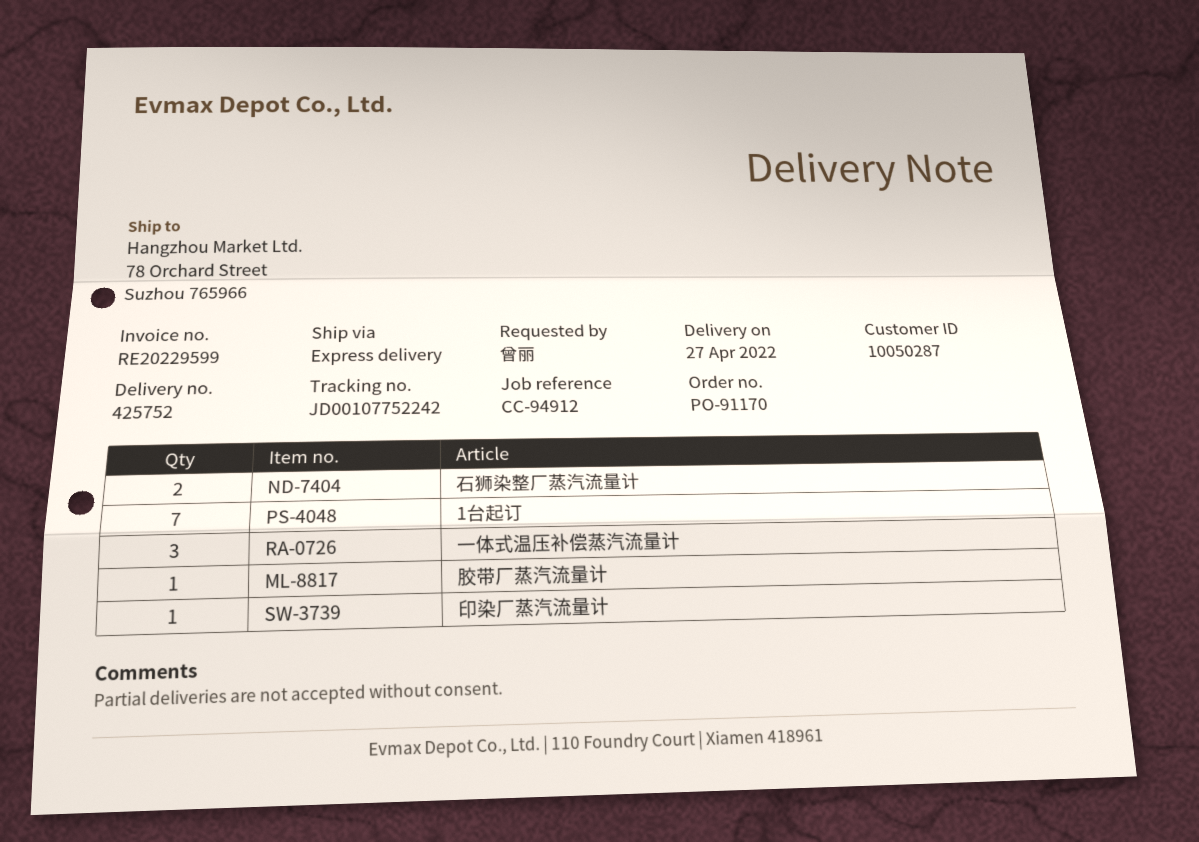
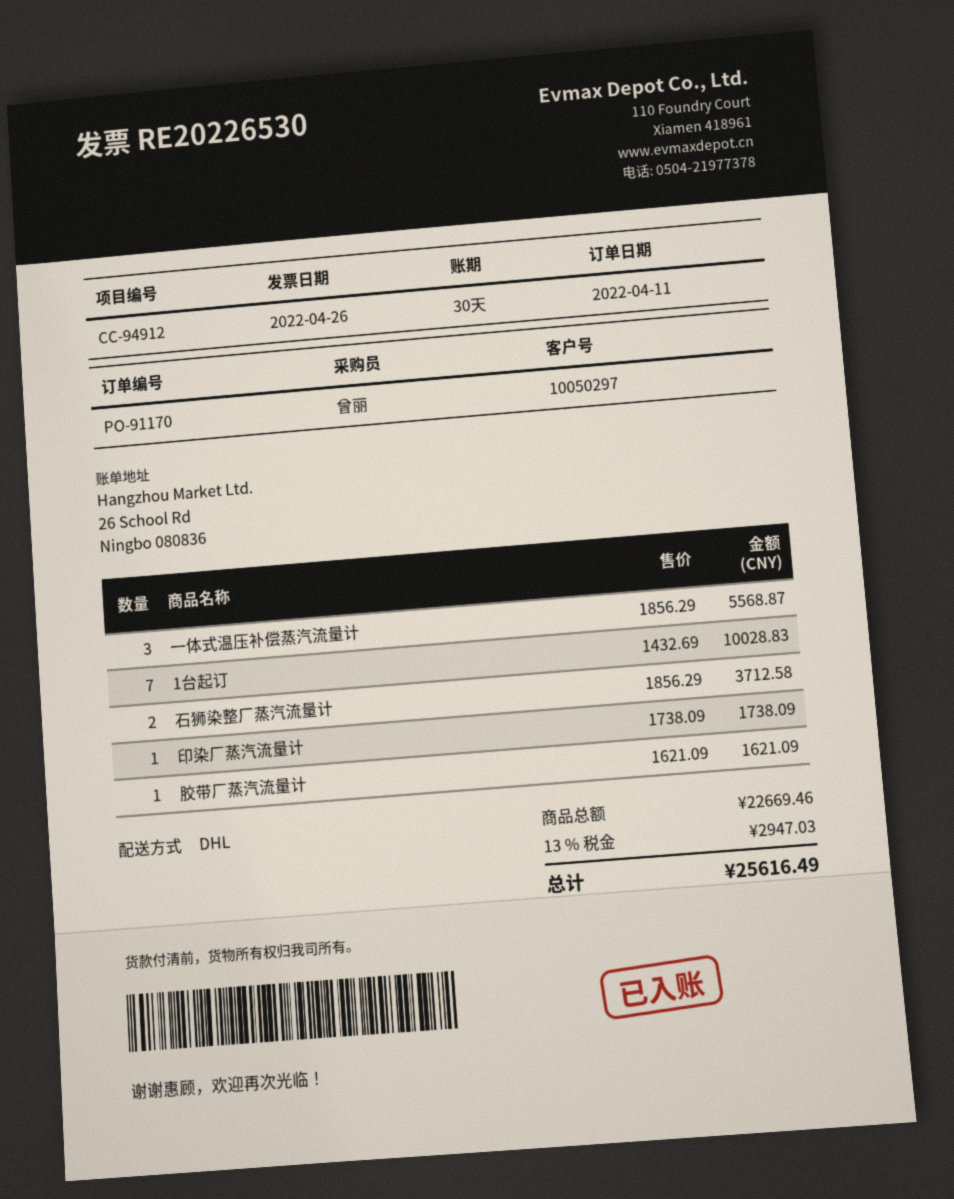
invoice number: RE20229599 -> RE20226530
customer number: 10050287 -> 10050297
shipping method: express -> DHL

